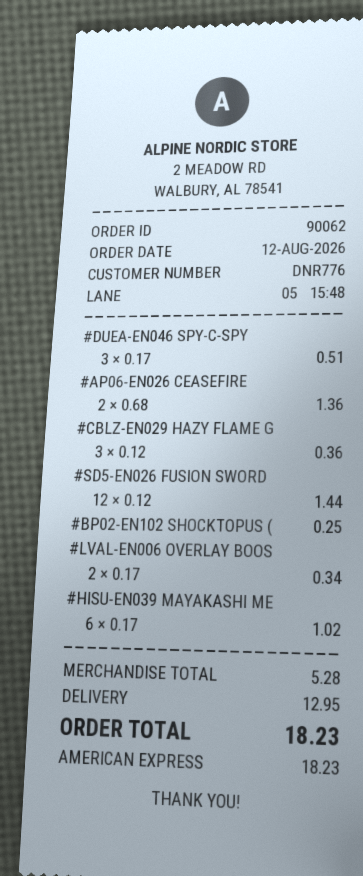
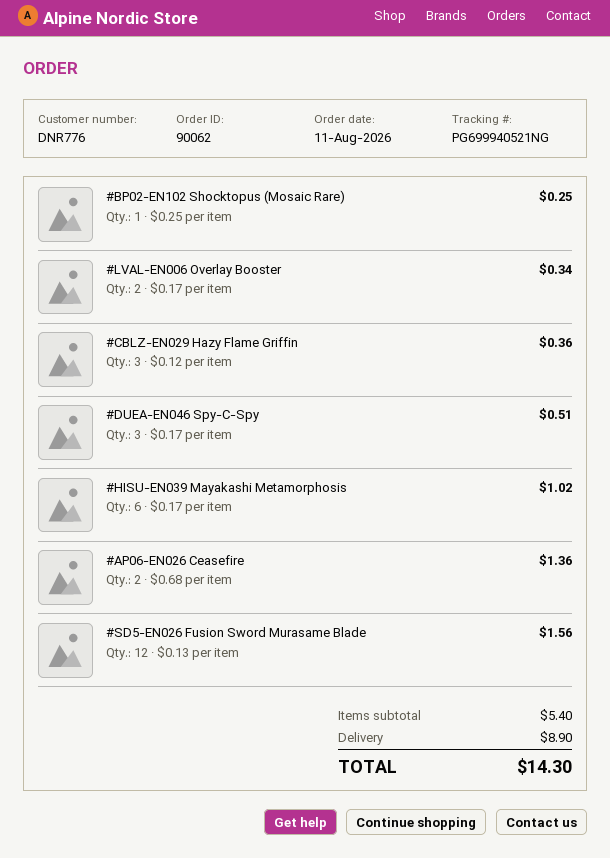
order date: 2026-08-12 -> 2026-08-11
#SD5-EN026 FUSION SWORD: 12 x 0.12 = 1.44 -> 12 x 0.13 = 1.56
subtotal: 5.28 -> 5.40
shipping: 12.95 -> 8.90
total: 18.23 -> 14.30

